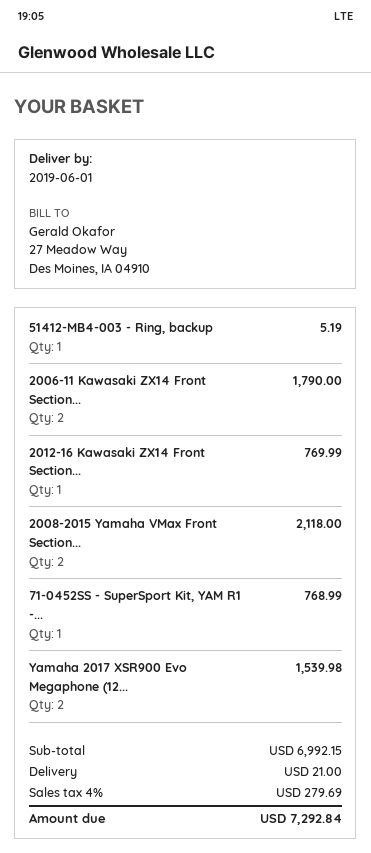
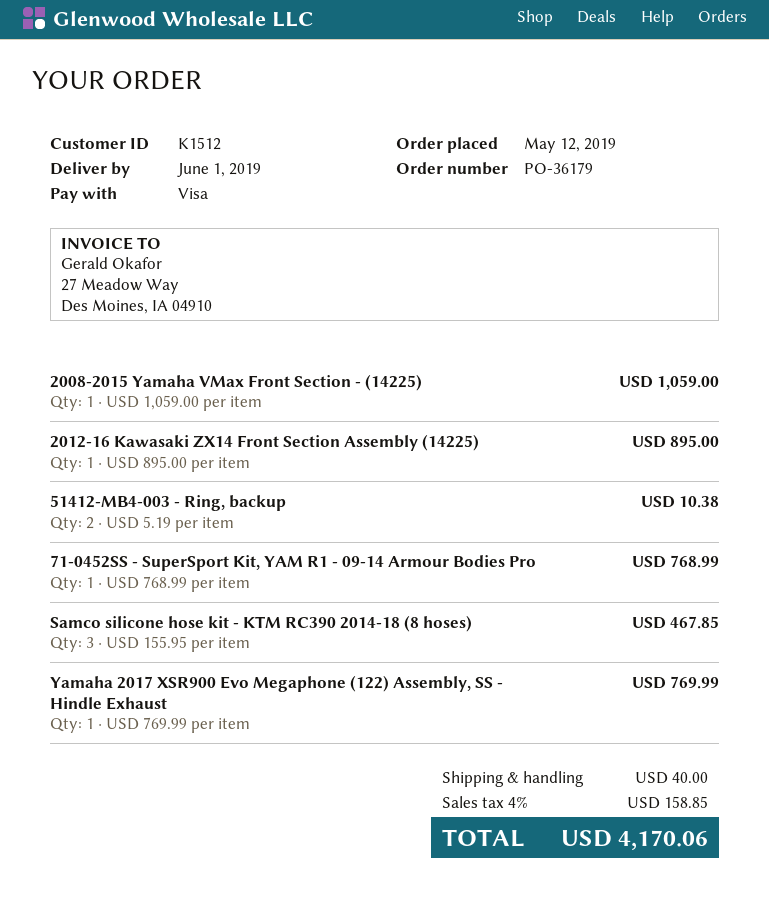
51412-MB4-003 - Ring, backup: 1 for 5.19 -> 2 for 10.38
2006-11 Kawasaki ZX14 Front Section...: 2 for 1790.00 -> none
2012-16 Kawasaki ZX14 Front Section...: 1 for 769.99 -> 1 for 895.00
2008-2015 Yamaha VMax Front Section...: 2 for 2118.00 -> 1 for 1059.00
Yamaha 2017 XSR900 Evo Megaphone (12...: 2 for 1539.98 -> 1 for 769.99
Samco silicone hose kit - KTM RC390 2014-18 (8 hoses): none -> 3 for 467.85
shipping: 21.00 -> 40.00
tax: 4% = 279.69 -> 4% = 158.85
total: 7292.84 -> 4170.06

